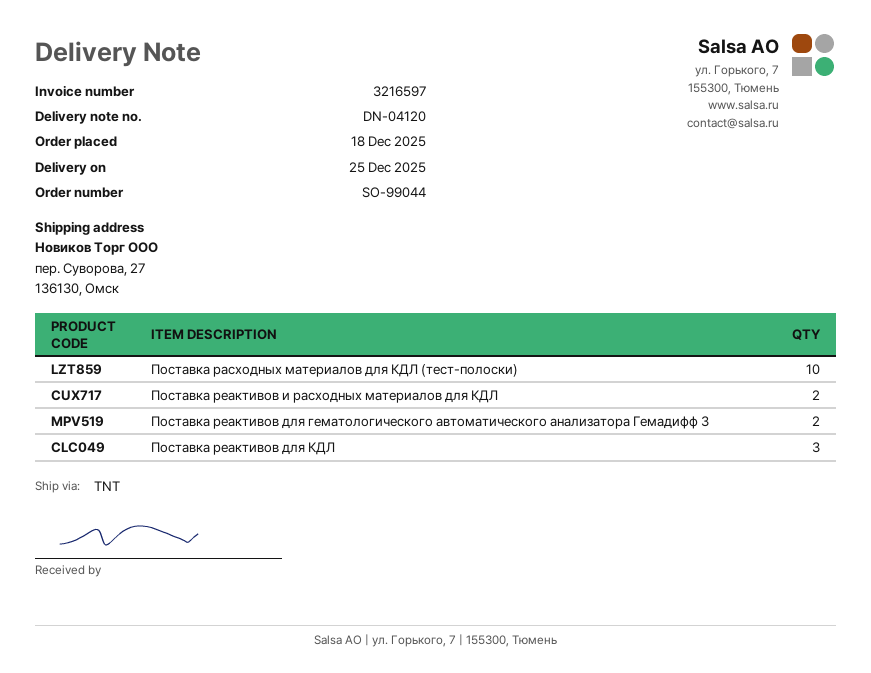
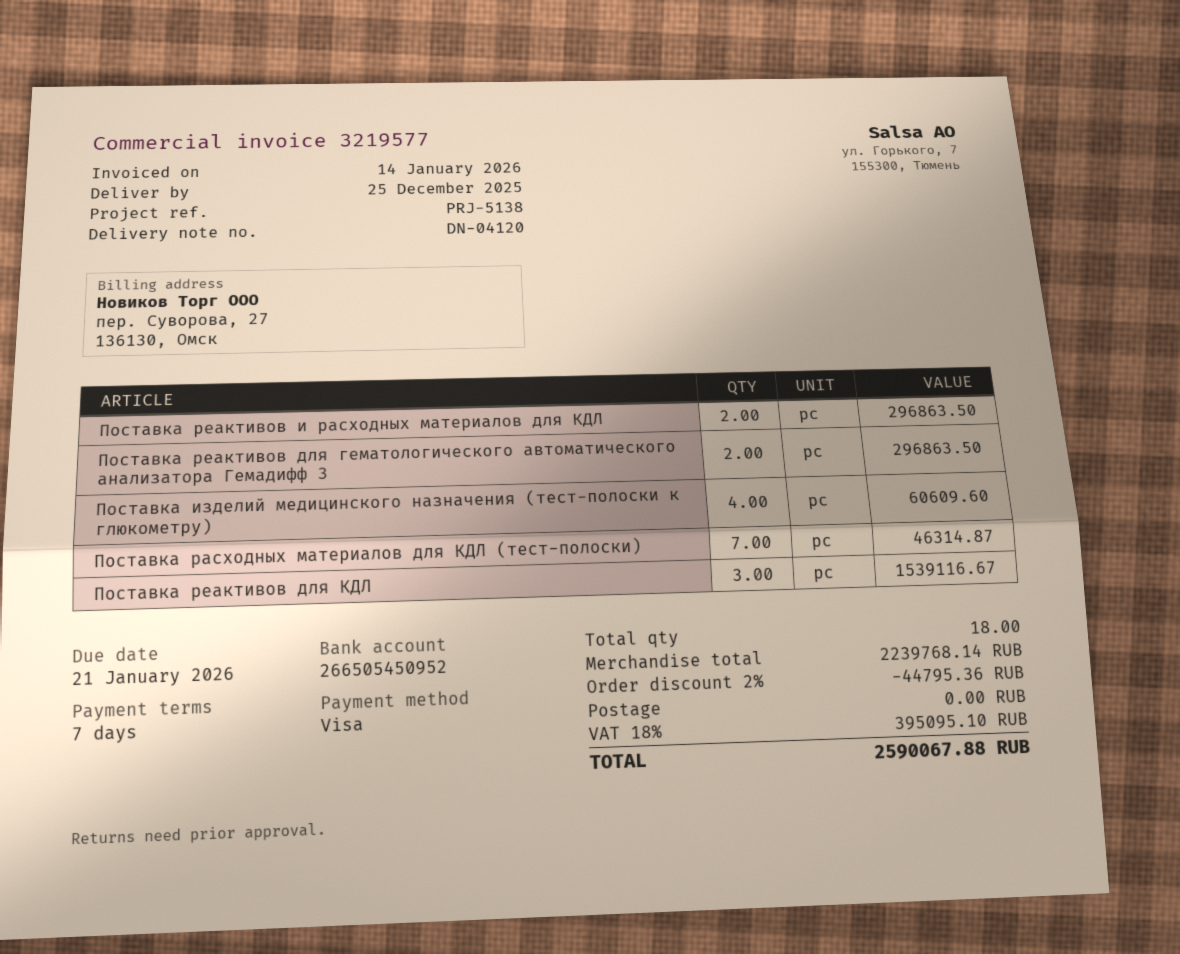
invoice number: 3216597 -> 3219577
Поставка расходных материалов для КДЛ (тест-полоски): 10 -> 7
Поставка изделий медицинского назначения (тест-полоски к глюкометру): none -> 4

